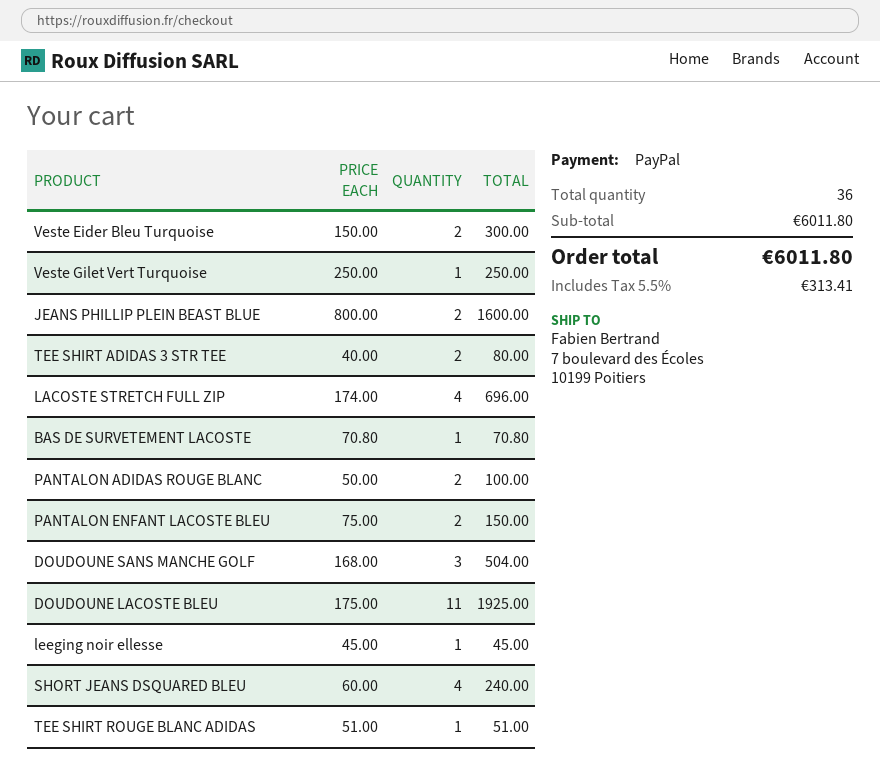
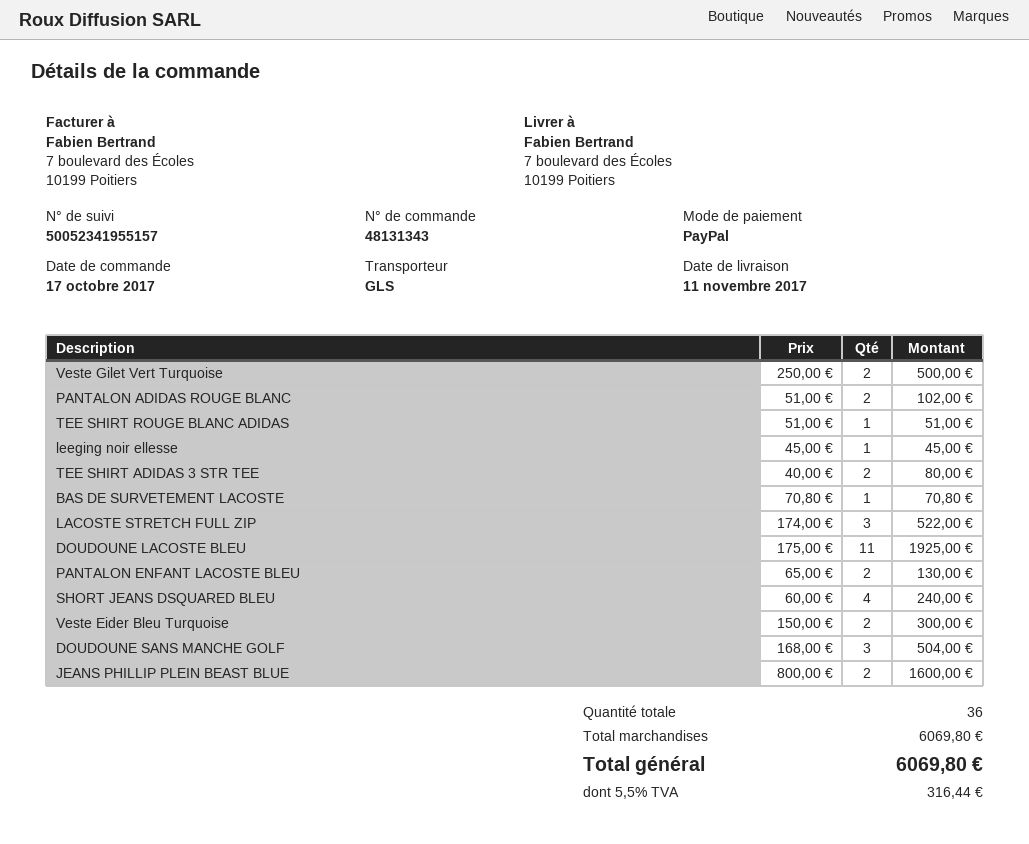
Veste Gilet Vert Turquoise: 1 x 250.00 = 250.00 -> 2 x 250.00 = 500.00
LACOSTE STRETCH FULL ZIP: 4 x 174.00 = 696.00 -> 3 x 174.00 = 522.00
PANTALON ADIDAS ROUGE BLANC: 2 x 50.00 = 100.00 -> 2 x 51.00 = 102.00
PANTALON ENFANT LACOSTE BLEU: 2 x 75.00 = 150.00 -> 2 x 65.00 = 130.00
subtotal: 6011.80 -> 6069.80
tax: 5.5% = 313.41 -> 5.5% = 316.44
total: 6011.80 -> 6069.80

